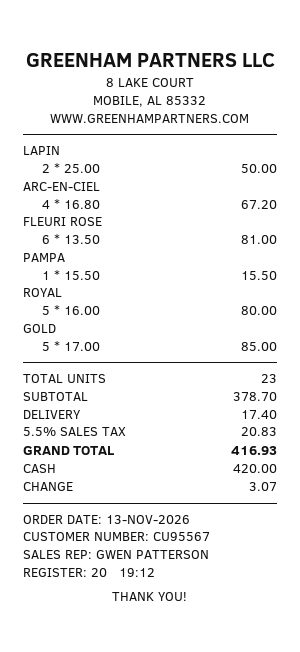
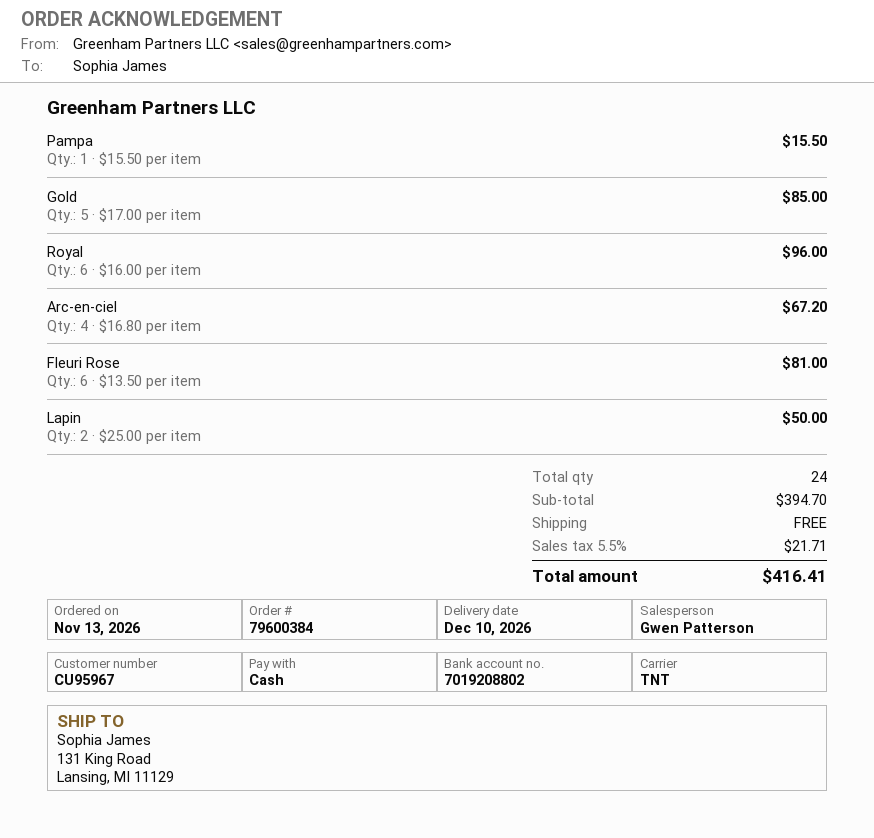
customer number: CU95567 -> CU95967
ROYAL: 5 x 16.00 = 80.00 -> 6 x 16.00 = 96.00
total quantity: 23 -> 24
subtotal: 378.70 -> 394.70
shipping: 17.40 -> 0.00
tax: 5.5% = 20.83 -> 5.5% = 21.71
total: 416.93 -> 416.41

